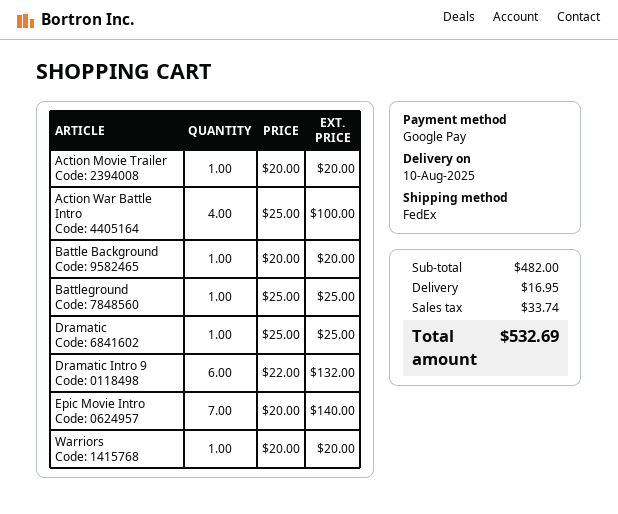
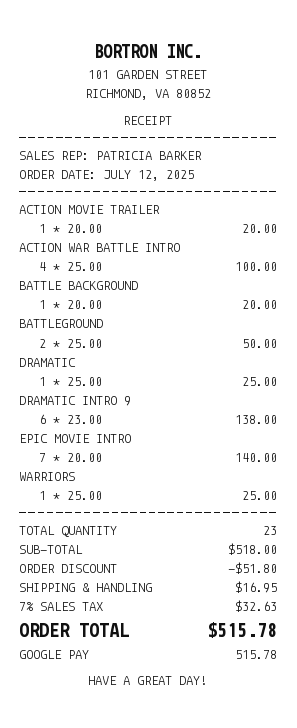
Battleground: 1 x 25.00 = 25.00 -> 2 x 25.00 = 50.00
Dramatic Intro 9: 6 x 22.00 = 132.00 -> 6 x 23.00 = 138.00
Warriors: 1 x 20.00 = 20.00 -> 1 x 25.00 = 25.00
subtotal: 482.00 -> 518.00
discount: none -> 51.80
tax: 33.74 -> 32.63
total: 532.69 -> 515.78

